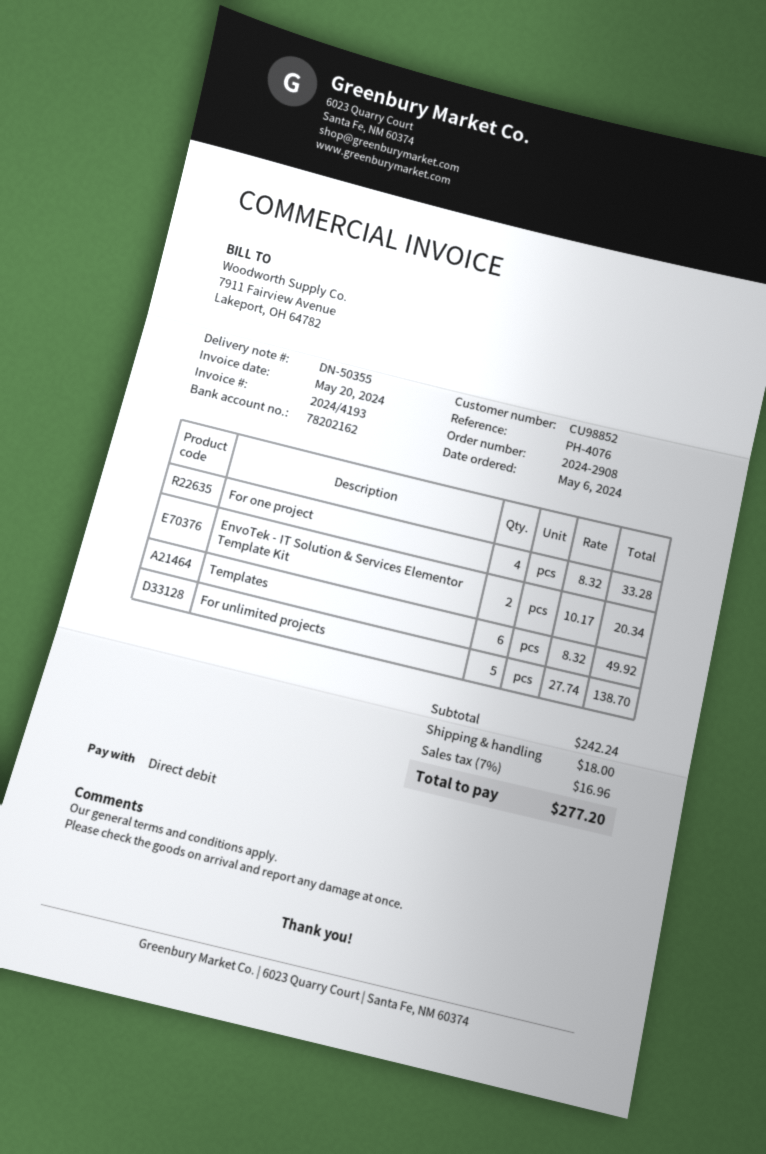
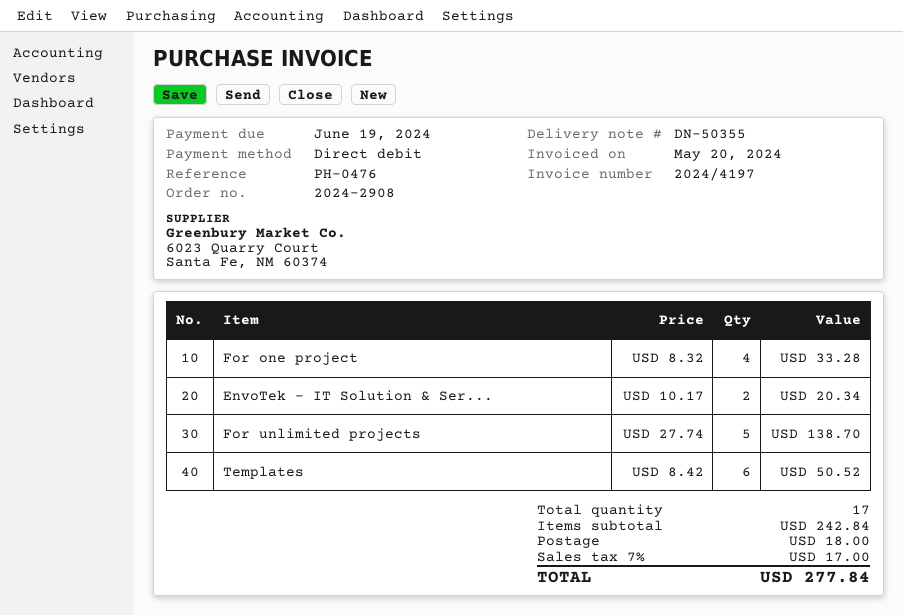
invoice number: 2024/4193 -> 2024/4197
reference: PH-4076 -> PH-0476
Templates: 6 x 8.32 = 49.92 -> 6 x 8.42 = 50.52
subtotal: 242.24 -> 242.84
tax: 7% = 16.96 -> 7% = 17.00
total: 277.20 -> 277.84

